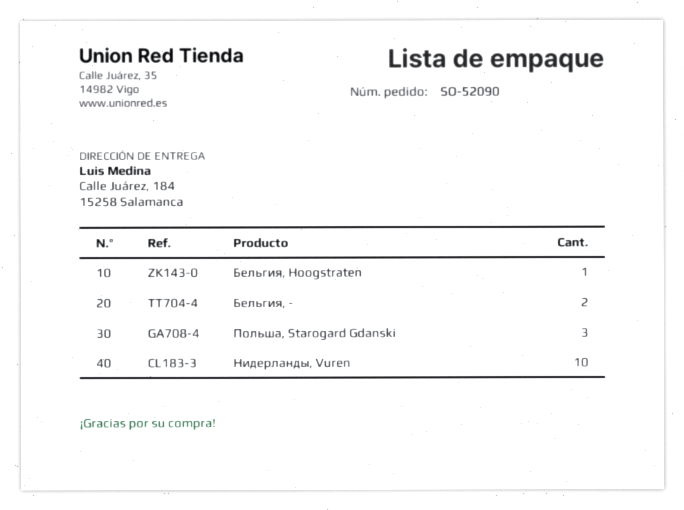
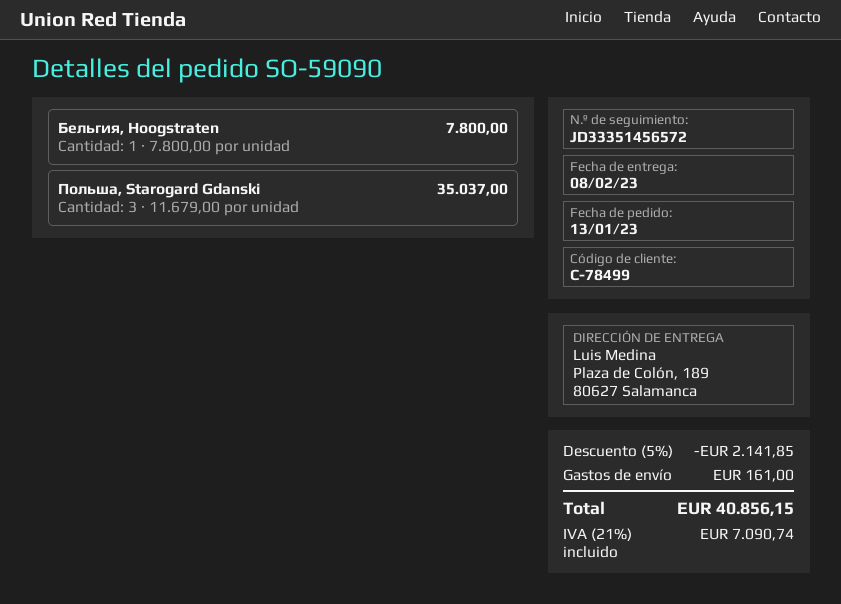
order number: SO-52090 -> SO-59090
ship to: Calle Juárez, 184, 15258 Salamanca -> Plaza de Colón, 189, 80627 Salamanca
Бельгия, -: 2 -> none
Нидерланды, Vuren: 10 -> none

